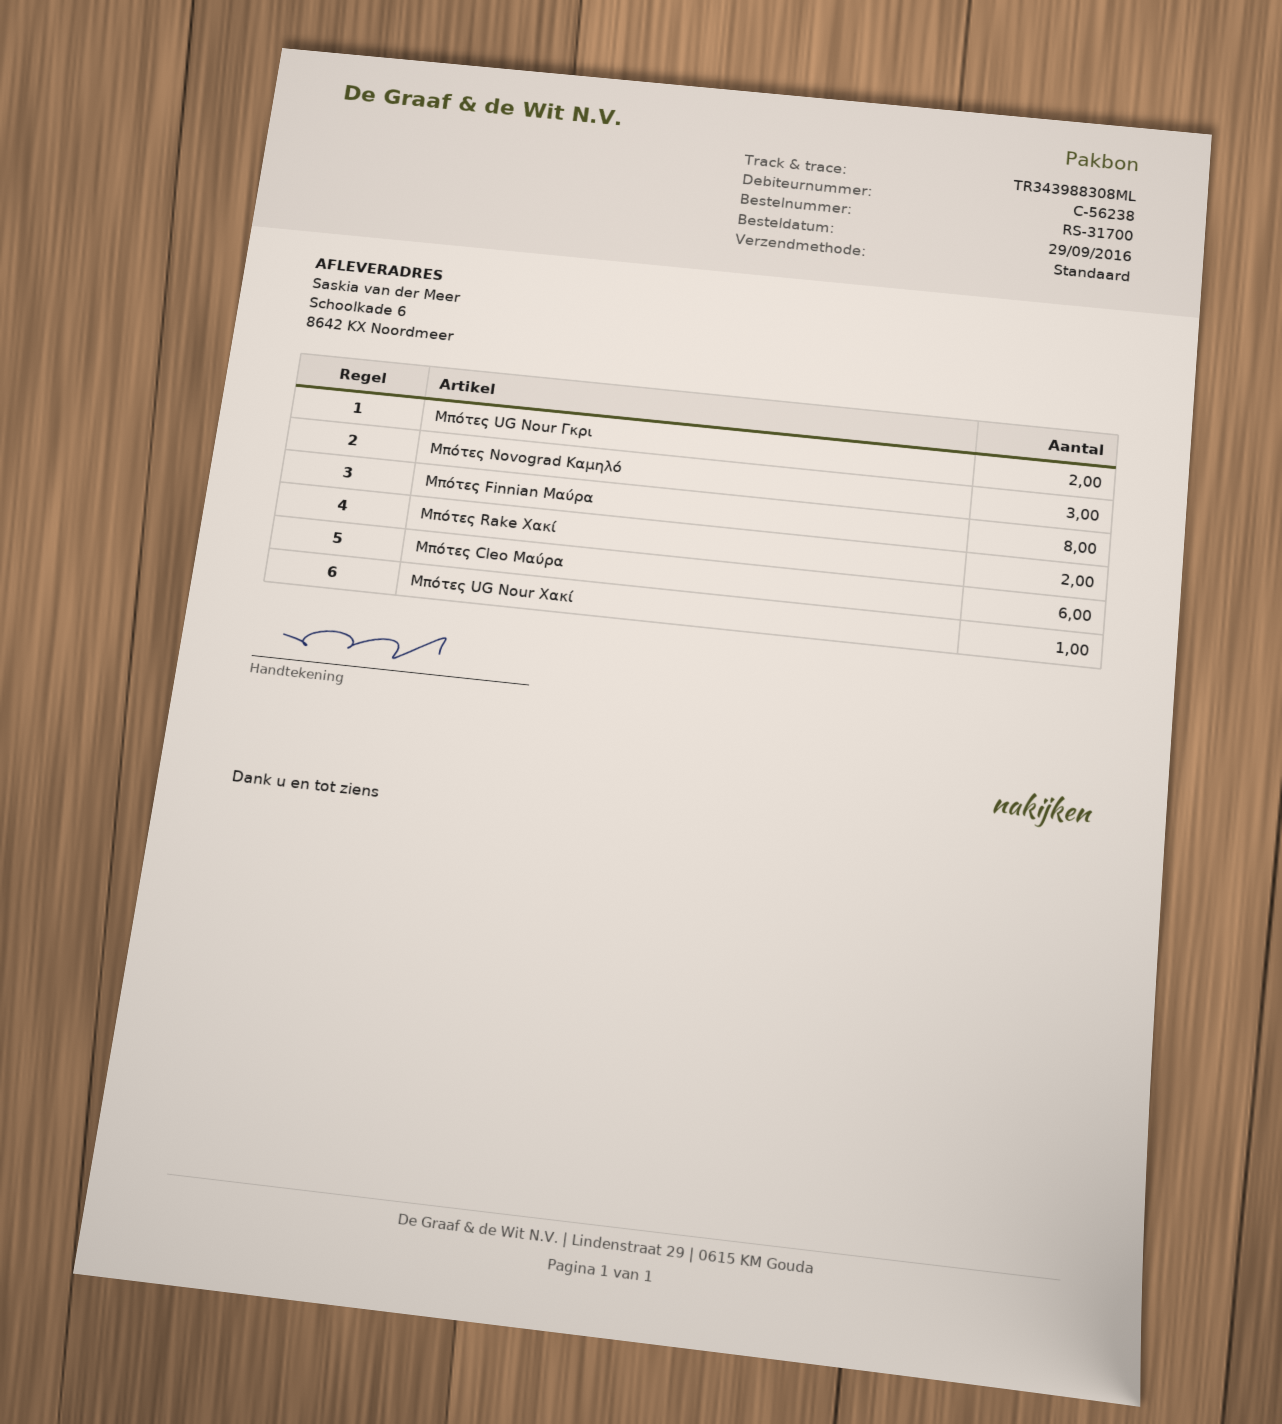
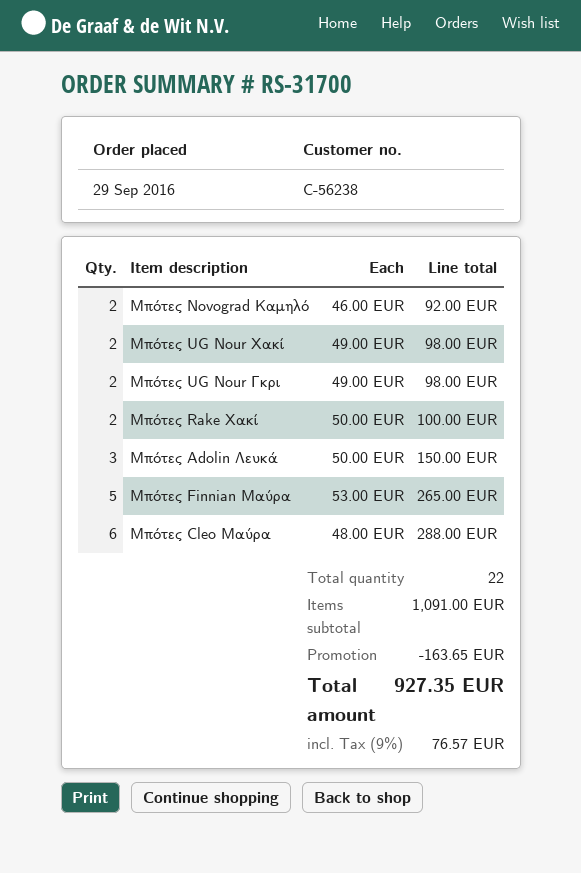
Μπότες Novograd Καμηλό: 3 -> 2
Μπότες Finnian Μαύρα: 8 -> 5
Μπότες UG Nour Χακί: 1 -> 2
Μπότες Adolin Λευκά: none -> 3

